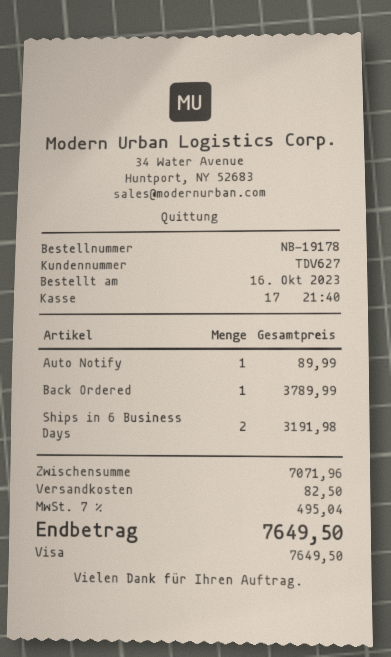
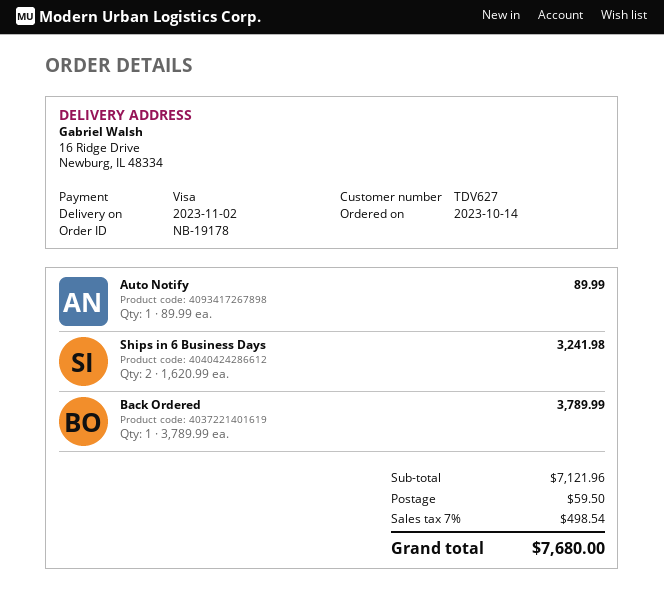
order date: 2023-10-16 -> 2023-10-14
Ships in 6 Business Days: 2 for 3191.98 -> 2 for 3241.98
subtotal: 7071.96 -> 7121.96
shipping: 82.50 -> 59.50
tax: 7% = 495.04 -> 7% = 498.54
total: 7649.50 -> 7680.00

